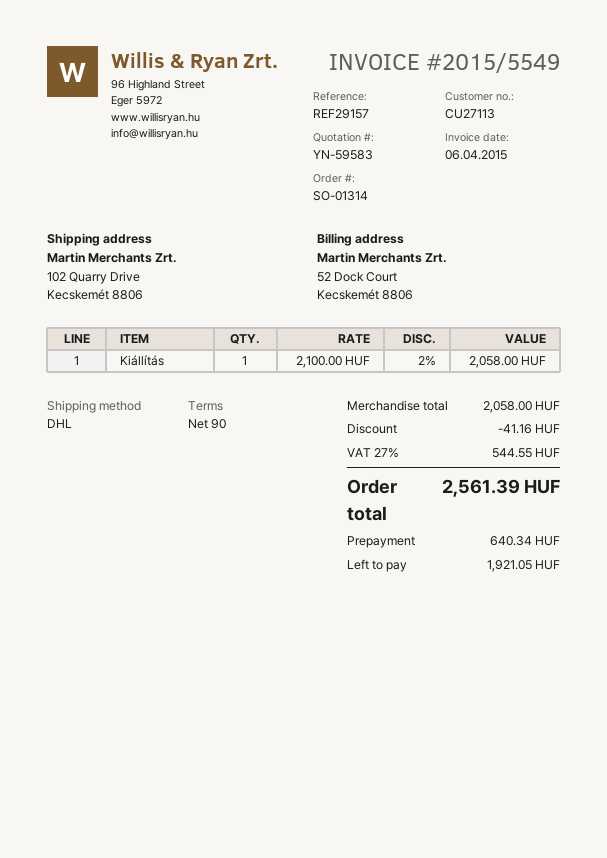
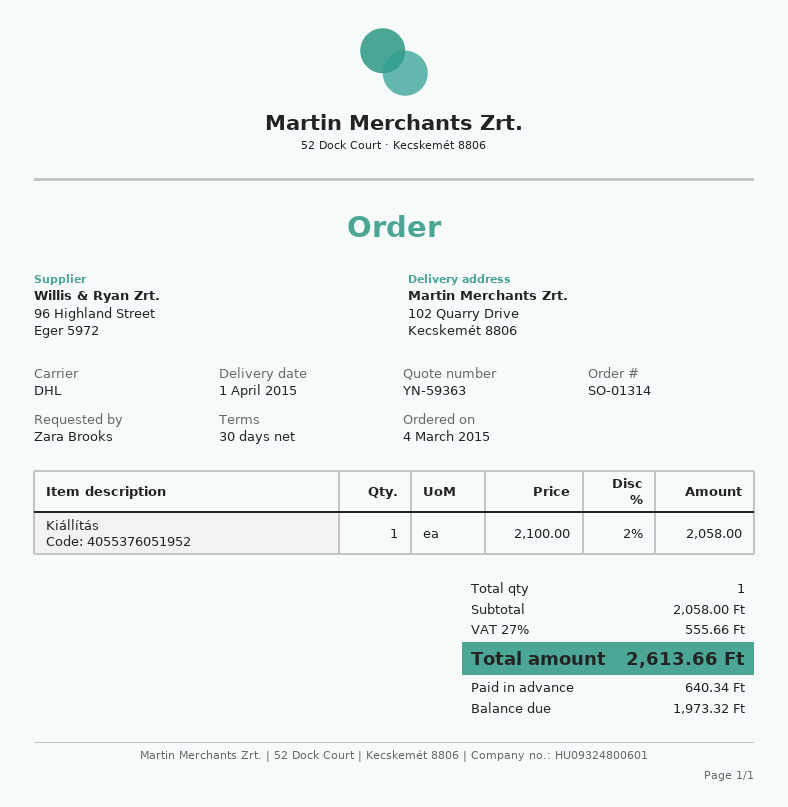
quote number: YN-59583 -> YN-59363
payment terms: 90 days -> 30 days
discount: 41.16 -> none
tax: 27% = 544.55 -> 27% = 555.66
total: 2561.39 -> 2613.66
balance: 1921.05 -> 1973.32

